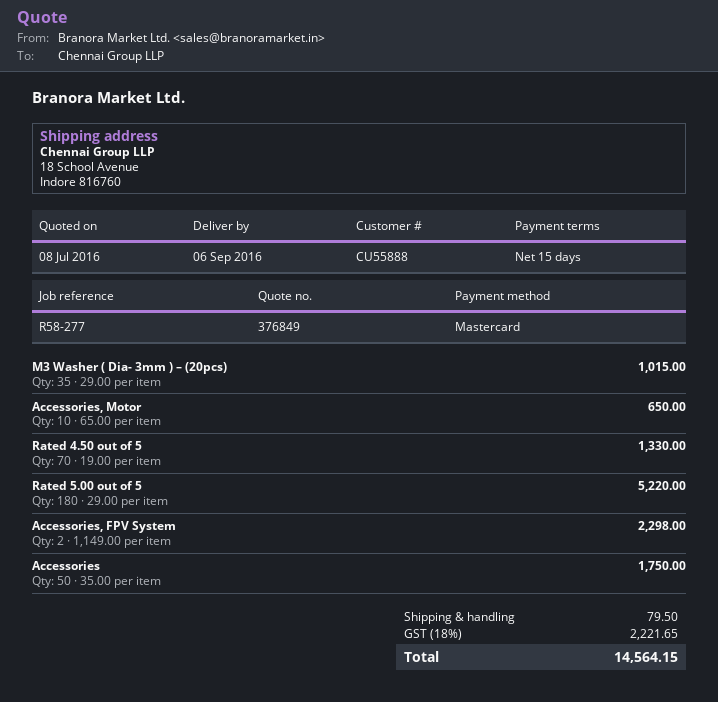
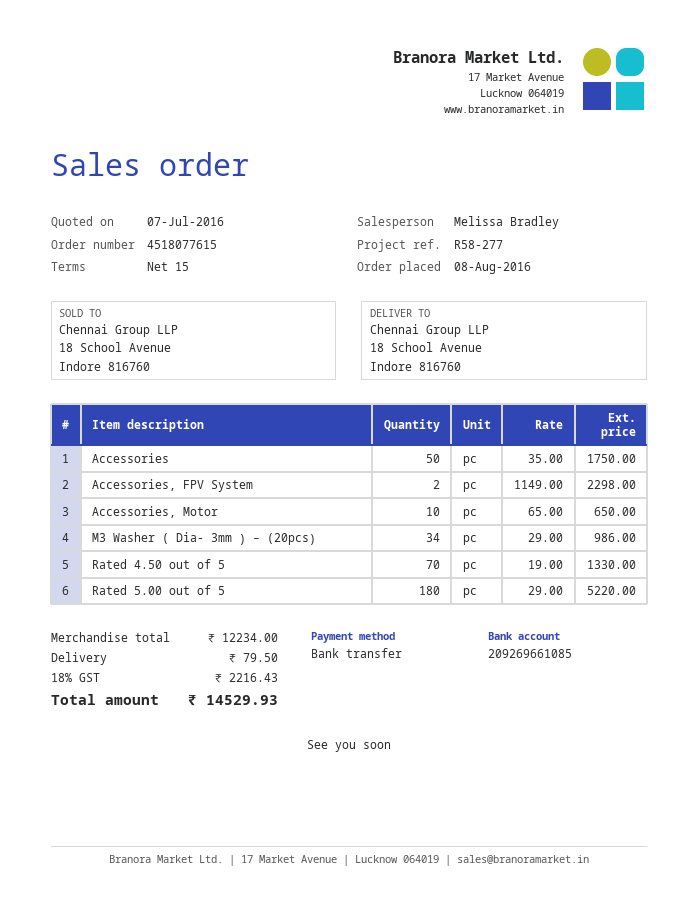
quote date: 2016-07-08 -> 2016-07-07
payment method: Mastercard -> bank transfer
M3 Washer ( Dia- 3mm ) – (20pcs): 35 x 29.00 = 1015.00 -> 34 x 29.00 = 986.00
tax: 18% = 2221.65 -> 18% = 2216.43
total: 14564.15 -> 14529.93

